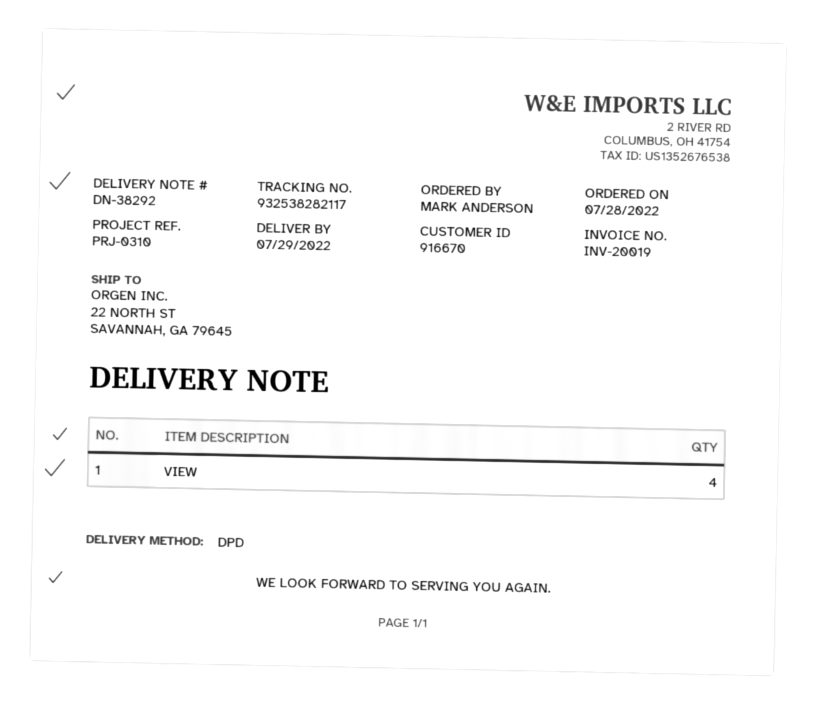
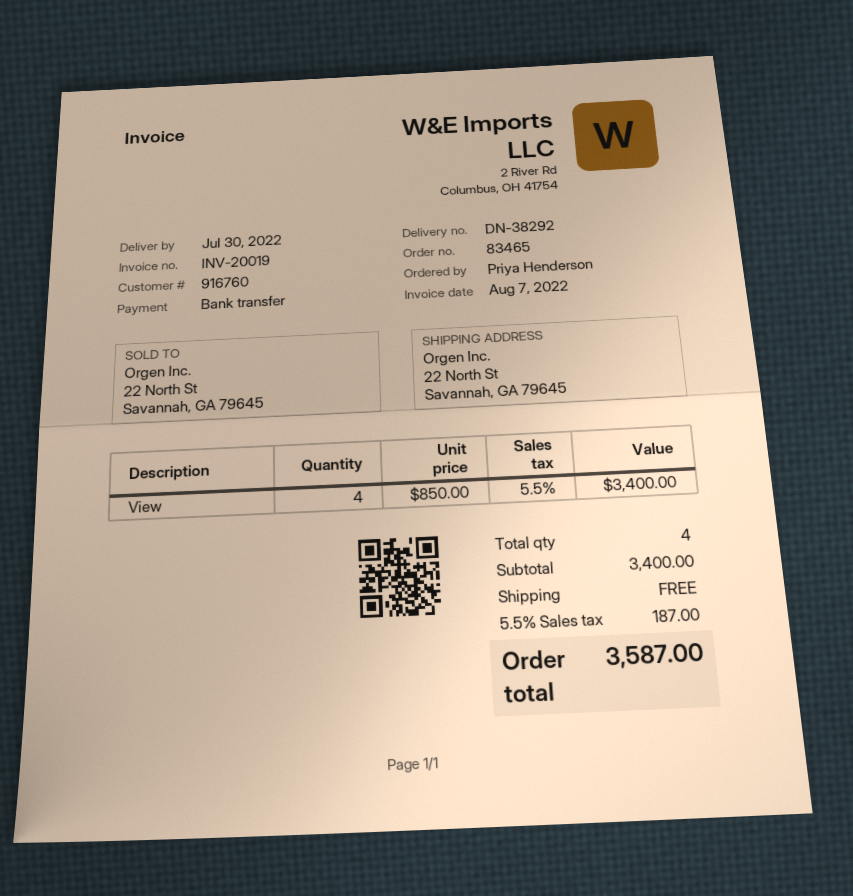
delivery date: 2022-07-29 -> 2022-07-30
customer number: 916670 -> 916760
ordered by: MARK ANDERSON -> Priya Henderson

